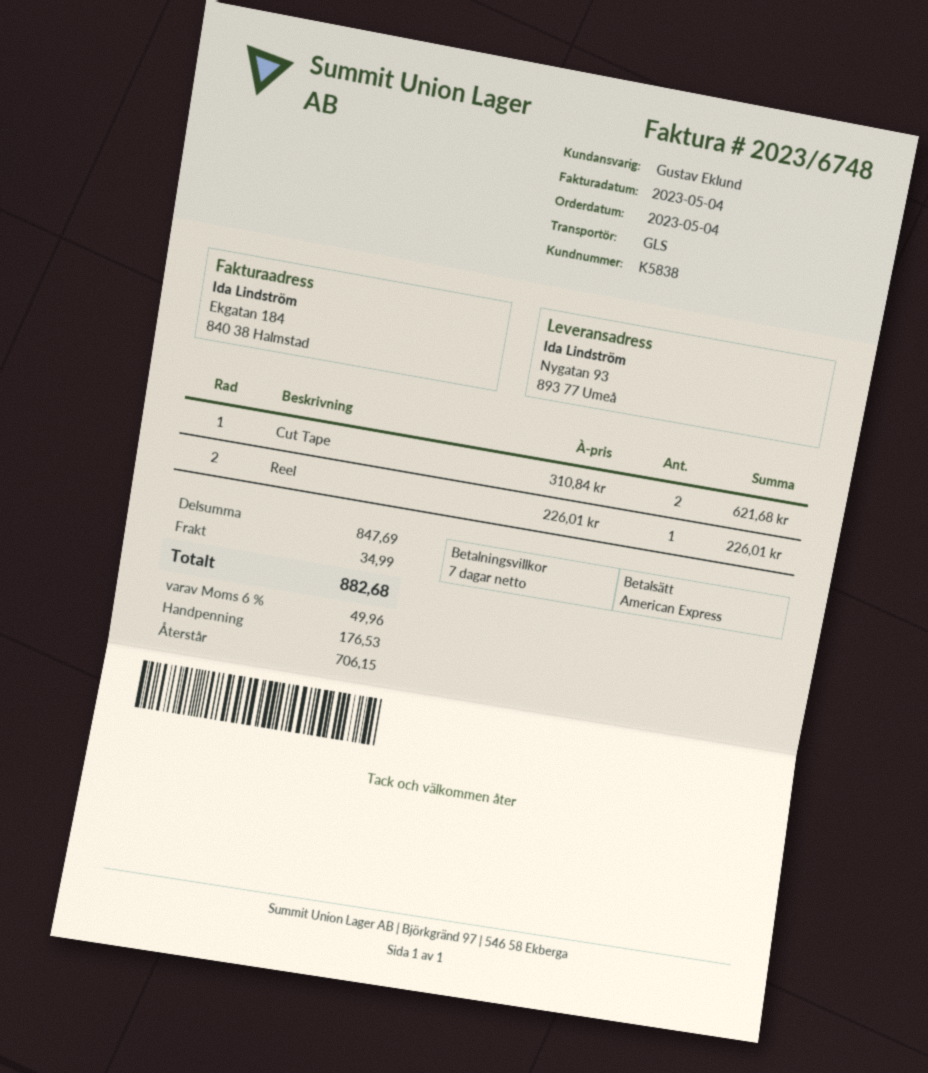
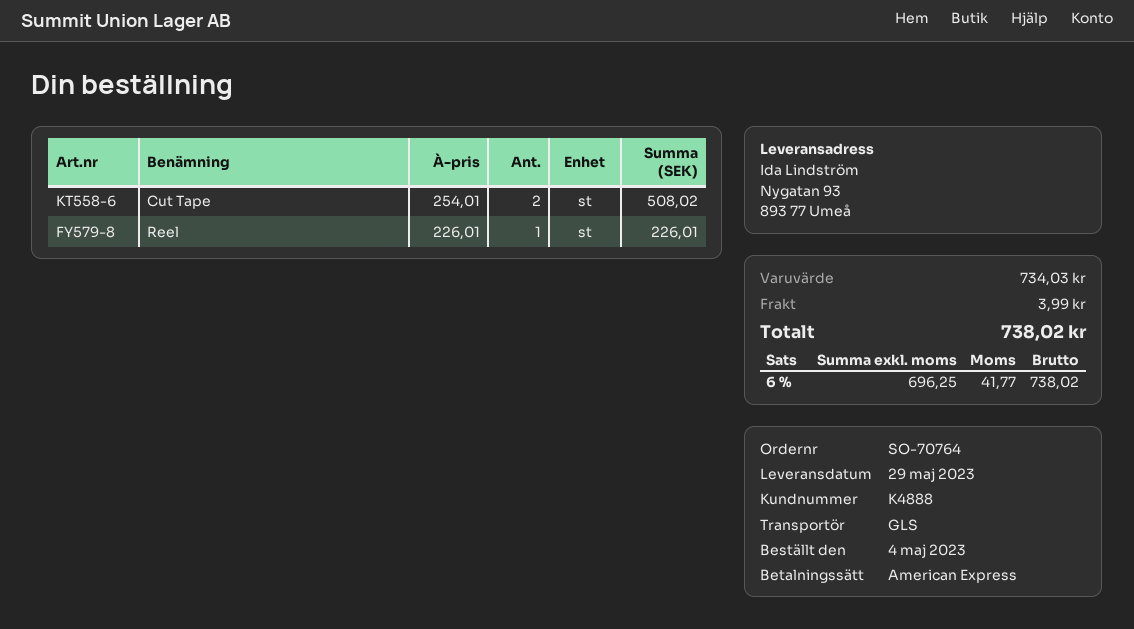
customer number: K5838 -> K4888
Cut Tape: 2 x 310.84 = 621.68 -> 2 x 254.01 = 508.02
subtotal: 847.69 -> 734.03
shipping: 34.99 -> 3.99
tax: 6% = 49.96 -> 6% = 41.77
total: 882.68 -> 738.02

